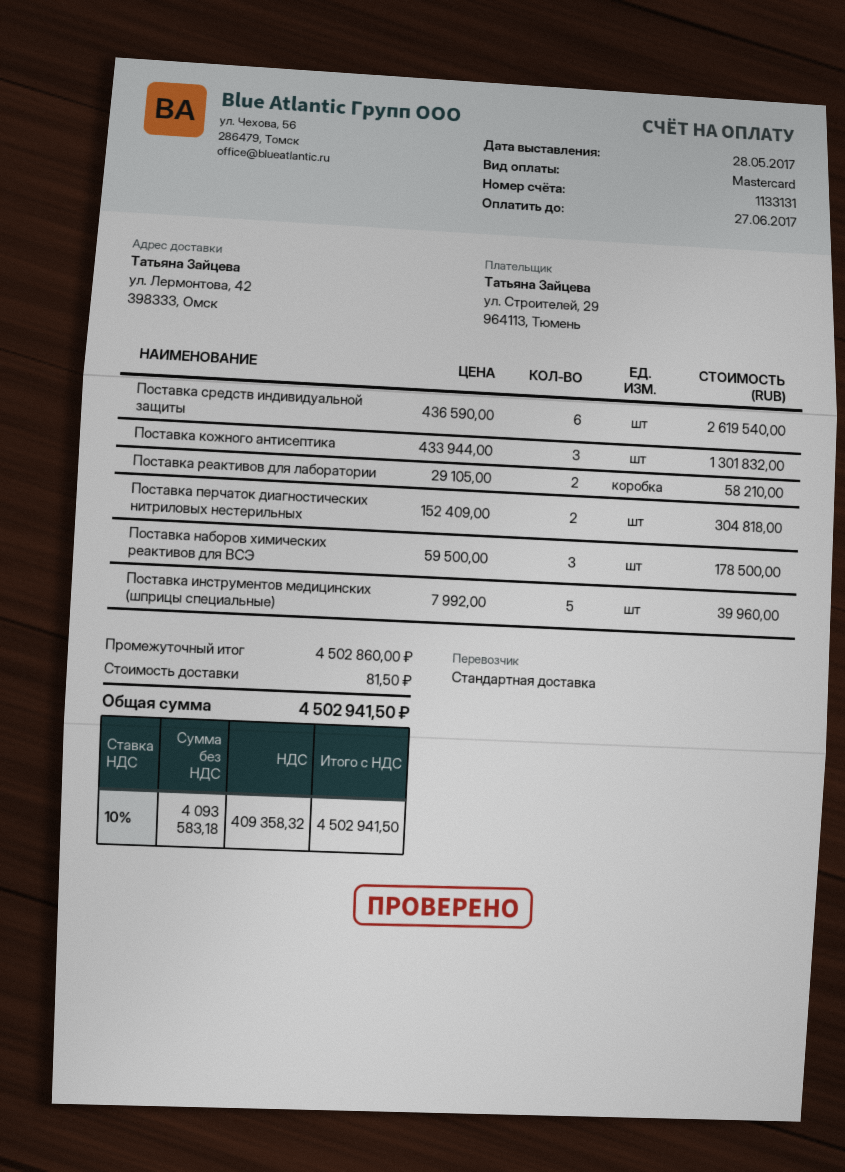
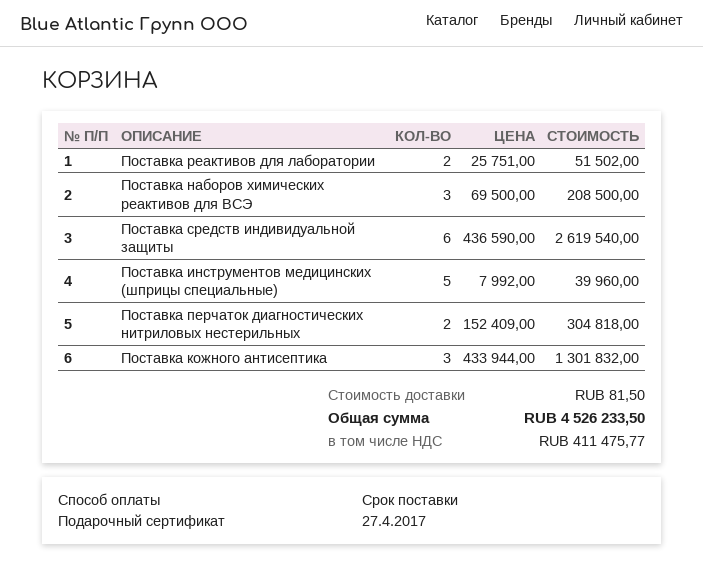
payment method: Mastercard -> gift card
Поставка реактивов для лаборатории: 2 x 29105.00 = 58210.00 -> 2 x 25751.00 = 51502.00
Поставка наборов химических реактивов для ВСЭ: 3 x 59500.00 = 178500.00 -> 3 x 69500.00 = 208500.00
tax: 409358.32 -> 411475.77
total: 4502941.50 -> 4526233.50

